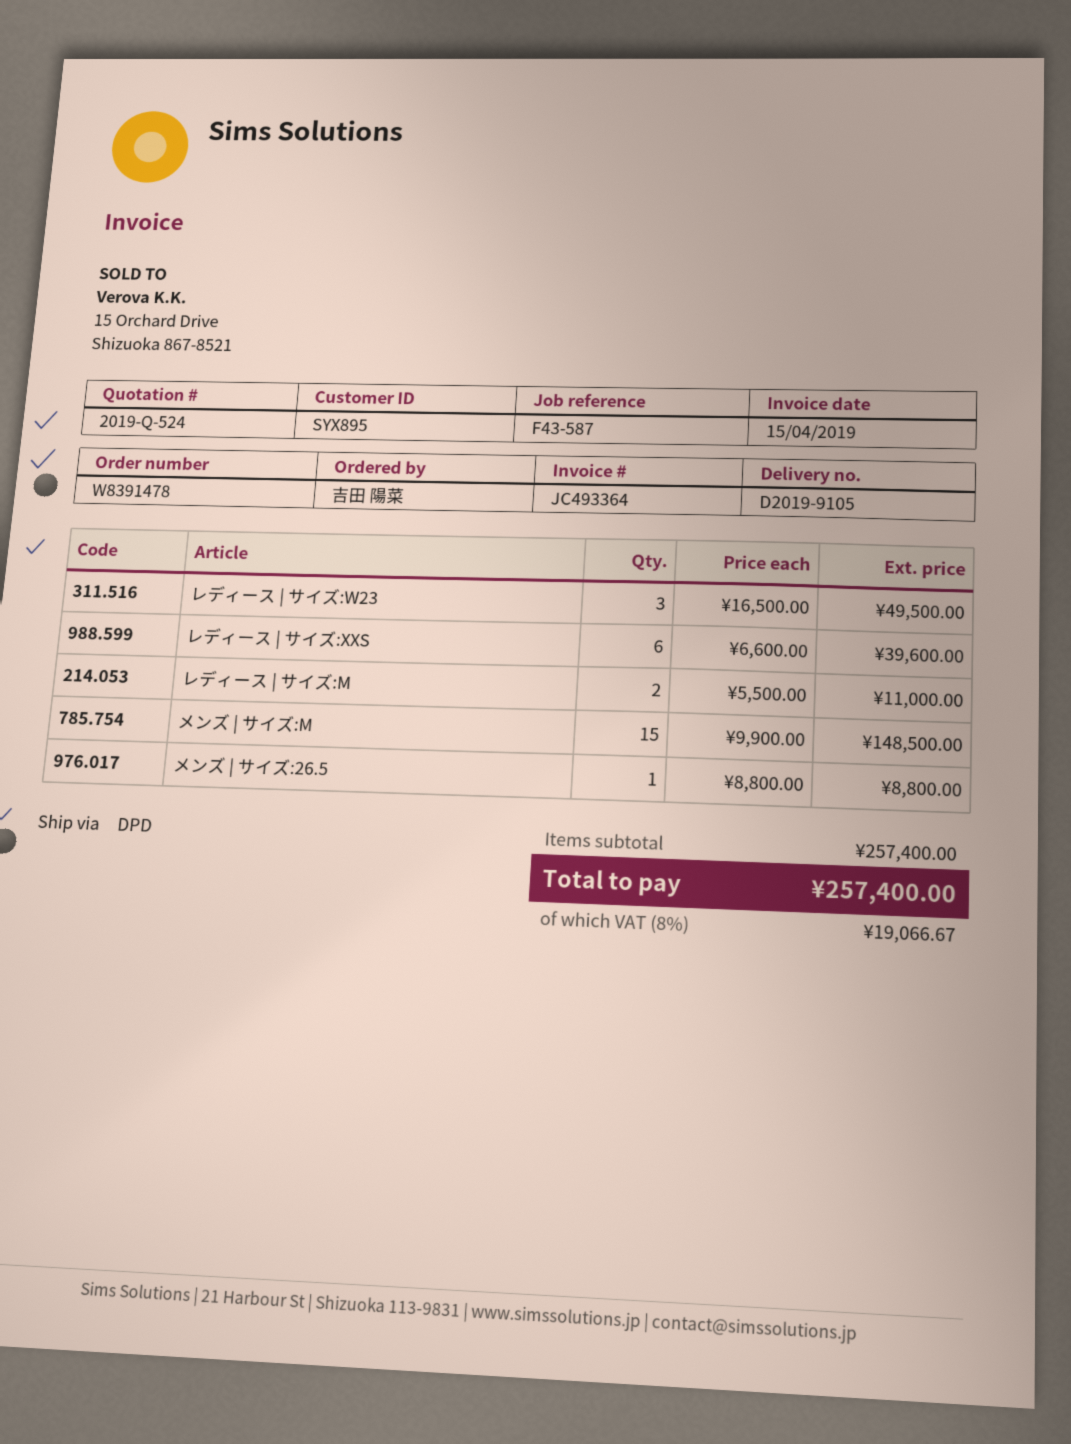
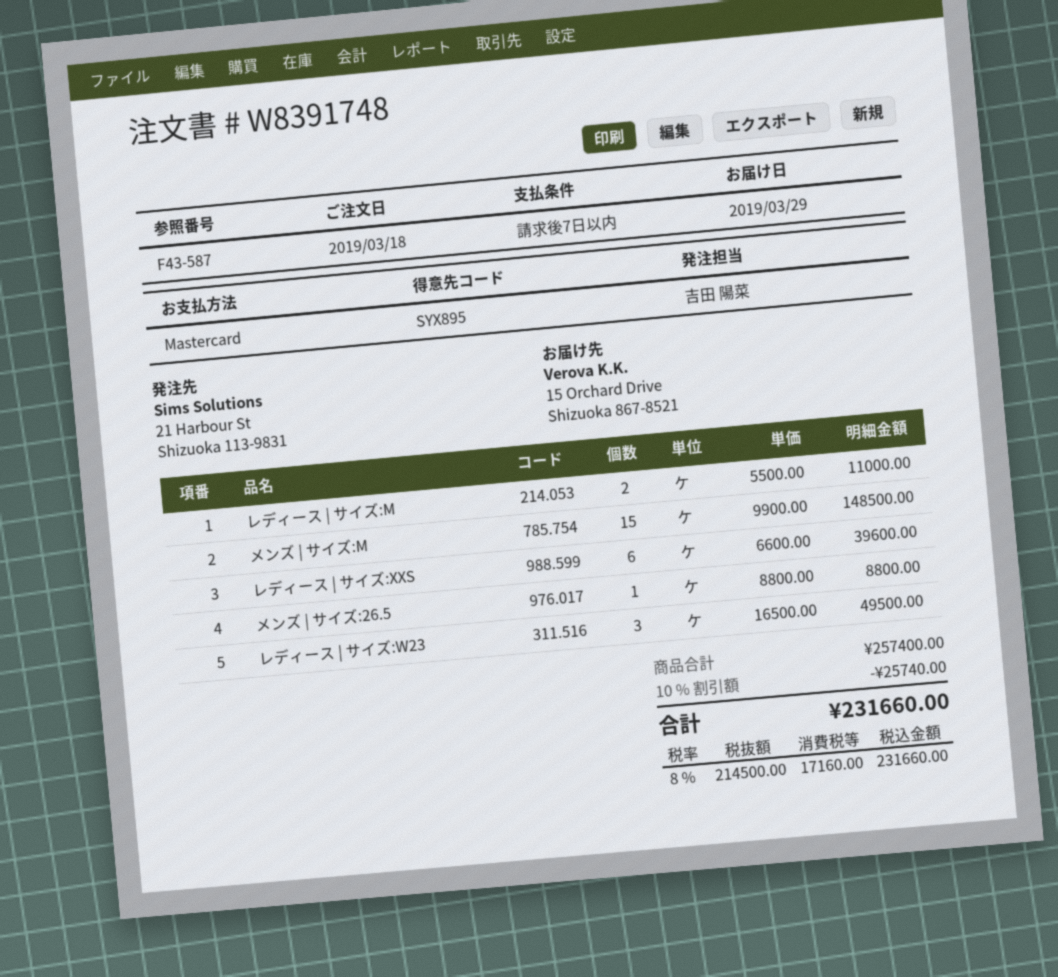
order number: W8391478 -> W8391748
discount: none -> 10% = 25740.00
tax: 8% = 19066.67 -> 8% = 17160.00
total: 257400.00 -> 231660.00

